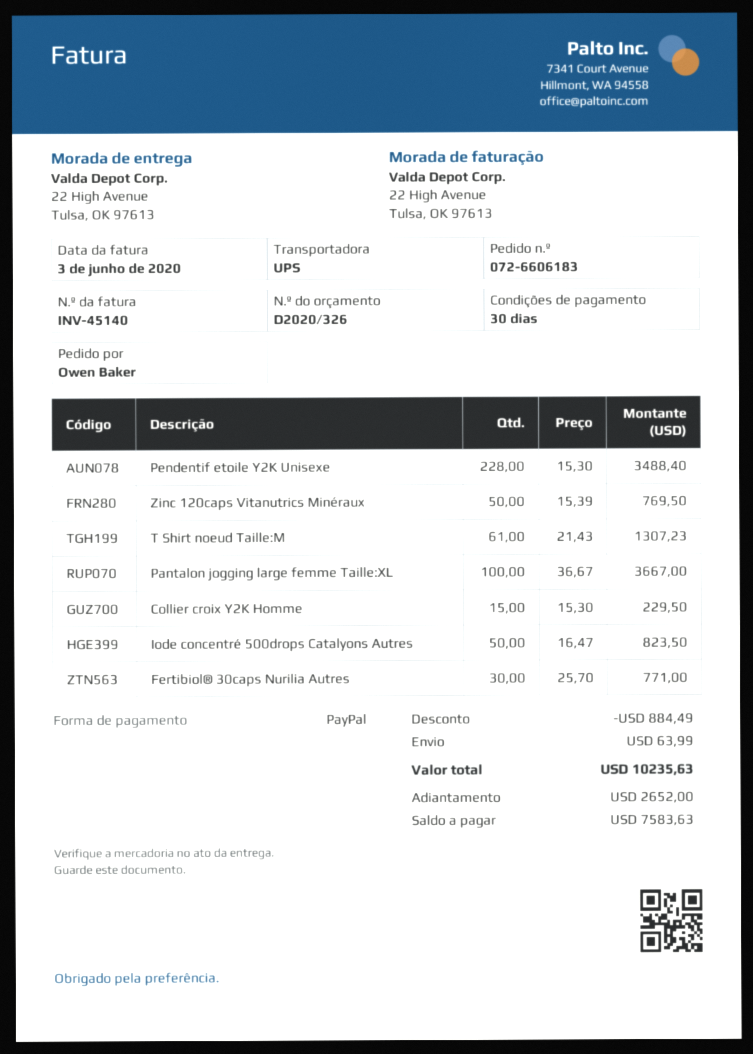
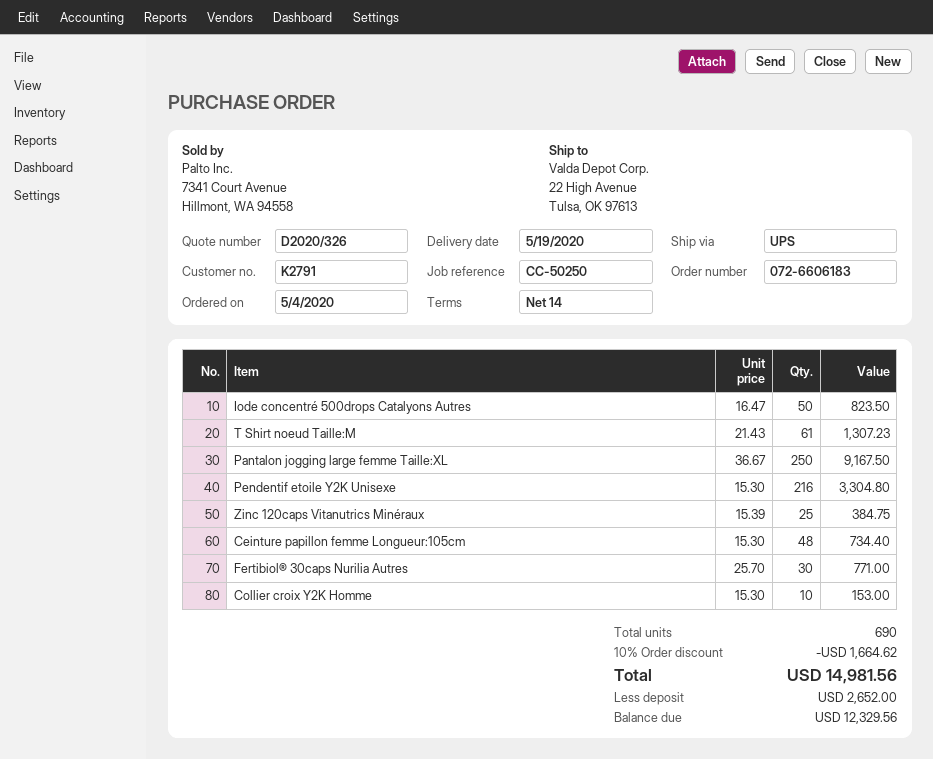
payment terms: 30 days -> 14 days
Pendentif etoile Y2K Unisexe: 228 x 15.30 = 3488.40 -> 216 x 15.30 = 3304.80
Zinc 120caps Vitanutrics Minéraux: 50 x 15.39 = 769.50 -> 25 x 15.39 = 384.75
Pantalon jogging large femme Taille:XL: 100 x 36.67 = 3667.00 -> 250 x 36.67 = 9167.50
Collier croix Y2K Homme: 15 x 15.30 = 229.50 -> 10 x 15.30 = 153.00
Ceinture papillon femme Longueur:105cm: none -> 48 x 15.30 = 734.40
discount: 884.49 -> 1664.62
shipping: 63.99 -> none
total: 10235.63 -> 14981.56
balance: 7583.63 -> 12329.56

